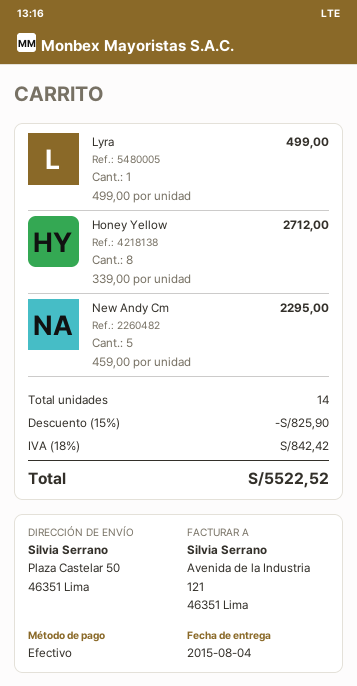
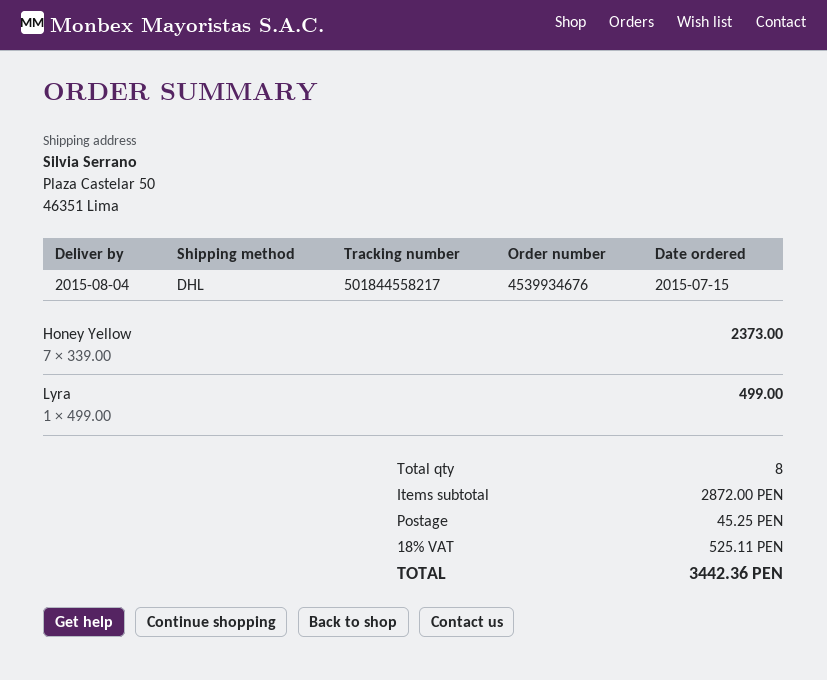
Honey Yellow: 8 x 339.00 = 2712.00 -> 7 x 339.00 = 2373.00
New Andy Cm: 5 x 459.00 = 2295.00 -> none
total quantity: 14 -> 8
discount: 15% = 825.90 -> none
shipping: none -> 45.25
tax: 18% = 842.42 -> 18% = 525.11
total: 5522.52 -> 3442.36

